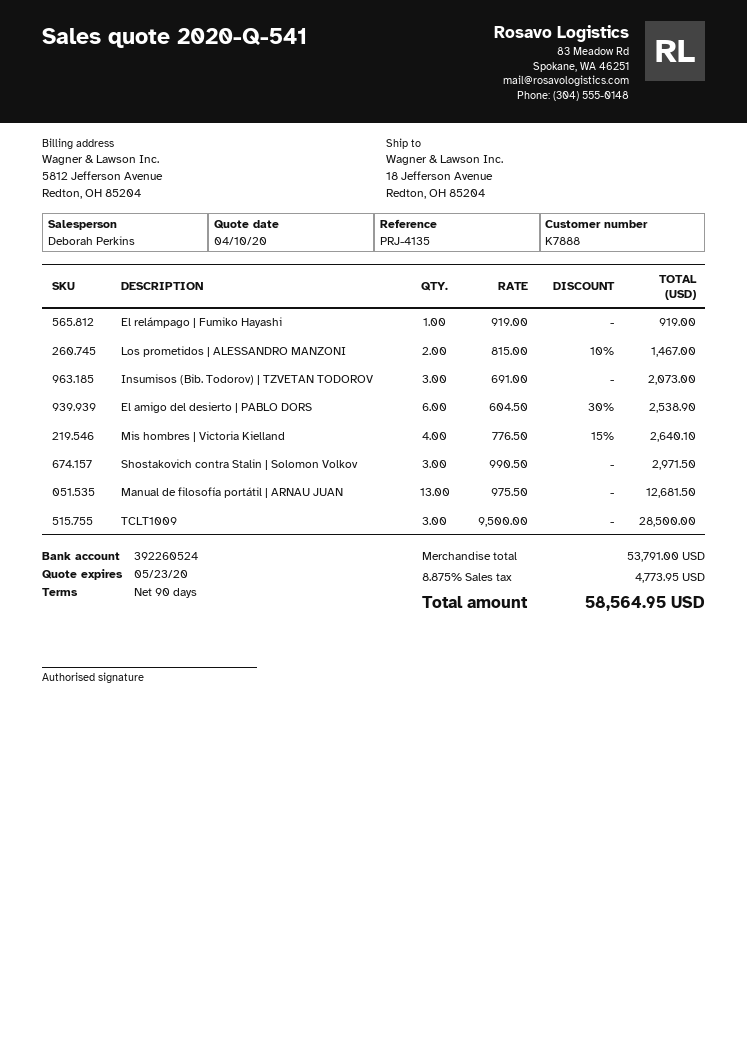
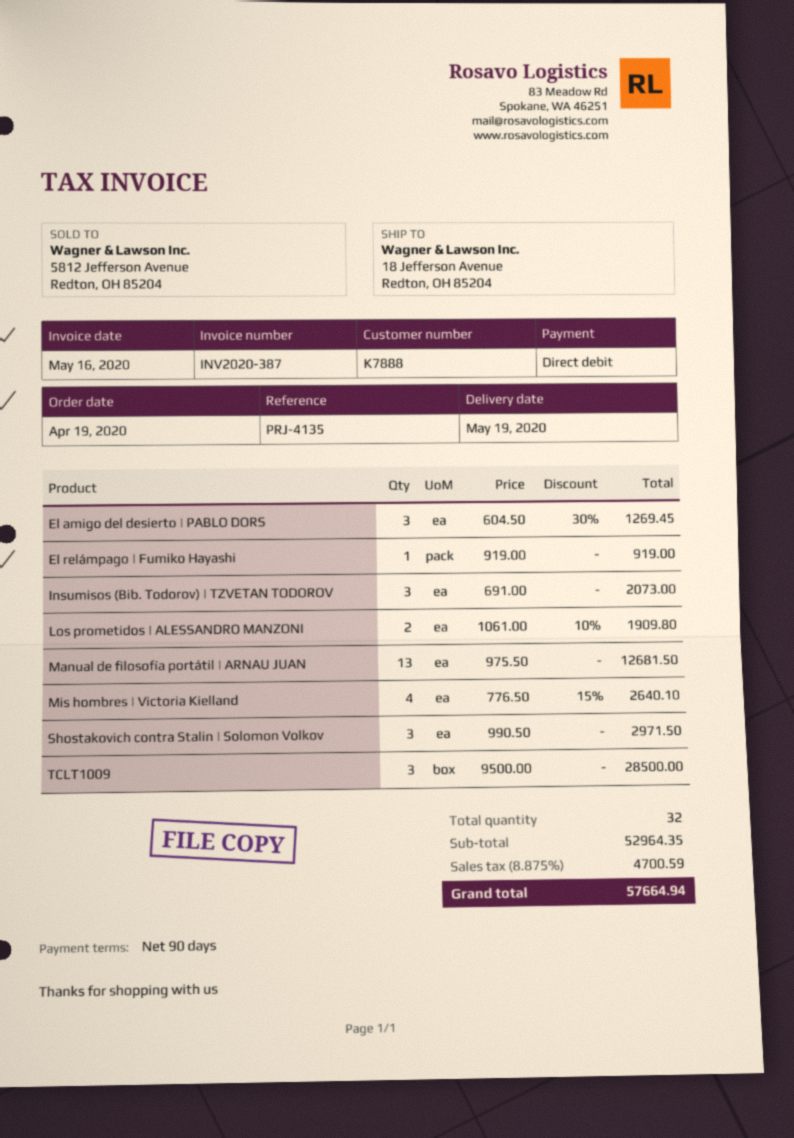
Los prometidos | ALESSANDRO MANZONI: 2 x 815.00 - 10% = 1467.00 -> 2 x 1061.00 - 10% = 1909.80
El amigo del desierto | PABLO DORS: 6 x 604.50 - 30% = 2538.90 -> 3 x 604.50 - 30% = 1269.45
subtotal: 53791.00 -> 52964.35
tax: 8.875% = 4773.95 -> 8.875% = 4700.59
total: 58564.95 -> 57664.94

